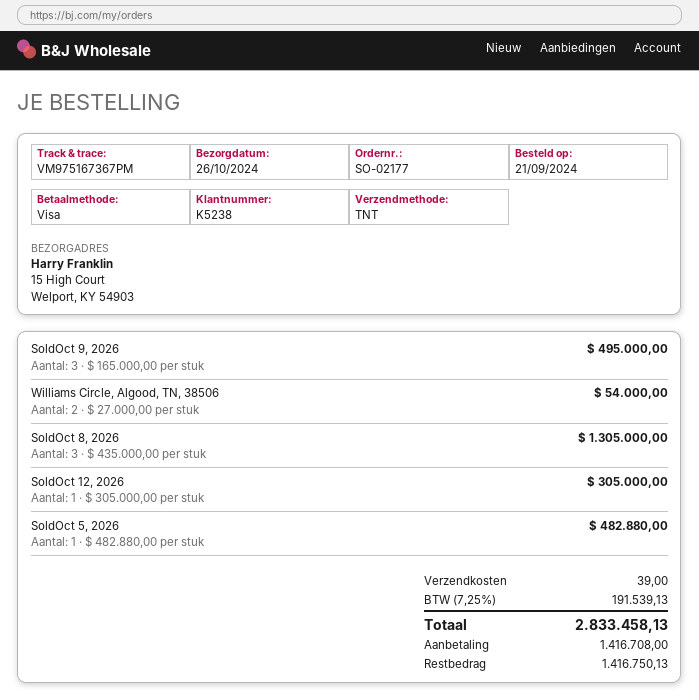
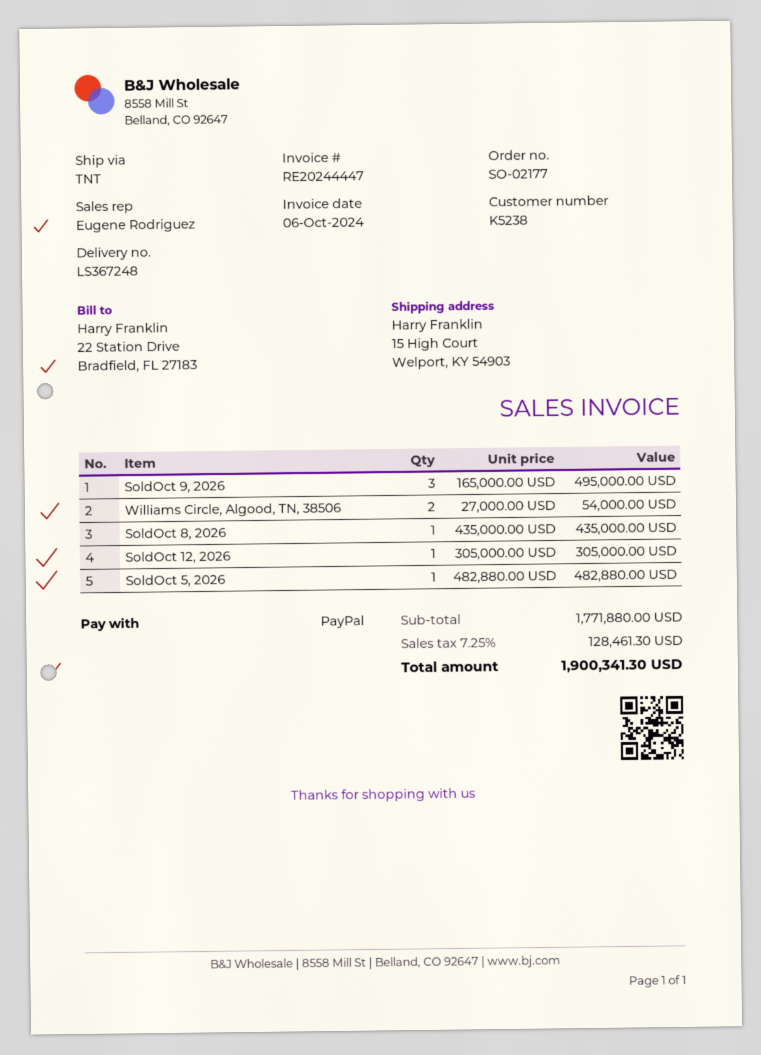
payment method: Visa -> PayPal
SoldOct 8, 2026: 3 x 435000.00 = 1305000.00 -> 1 x 435000.00 = 435000.00
shipping: 39.00 -> none
tax: 7.25% = 191539.13 -> 7.25% = 128461.30
total: 2833458.13 -> 1900341.30

